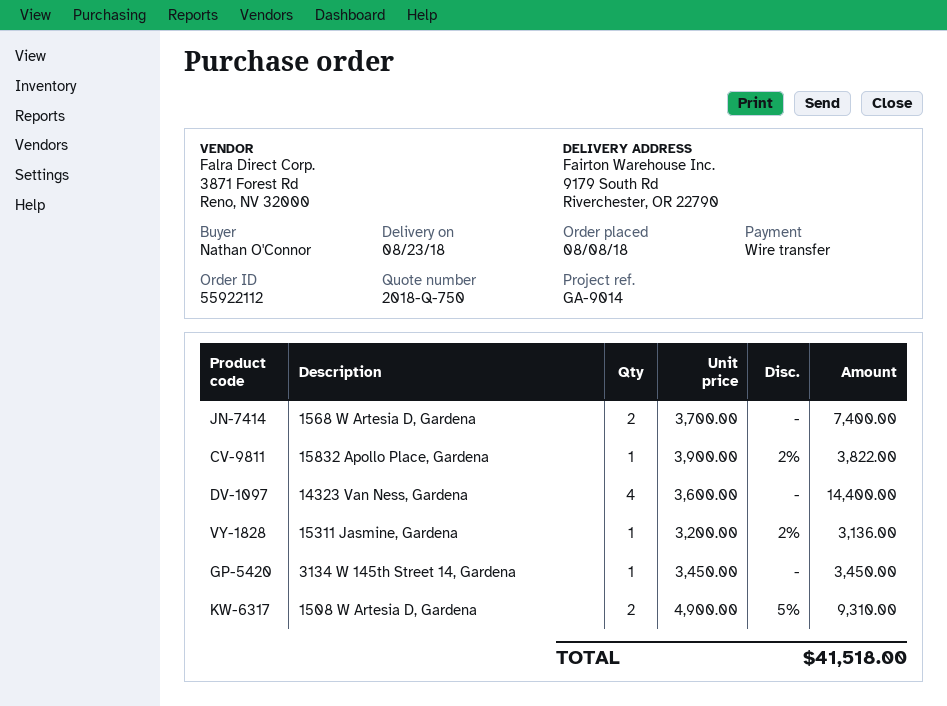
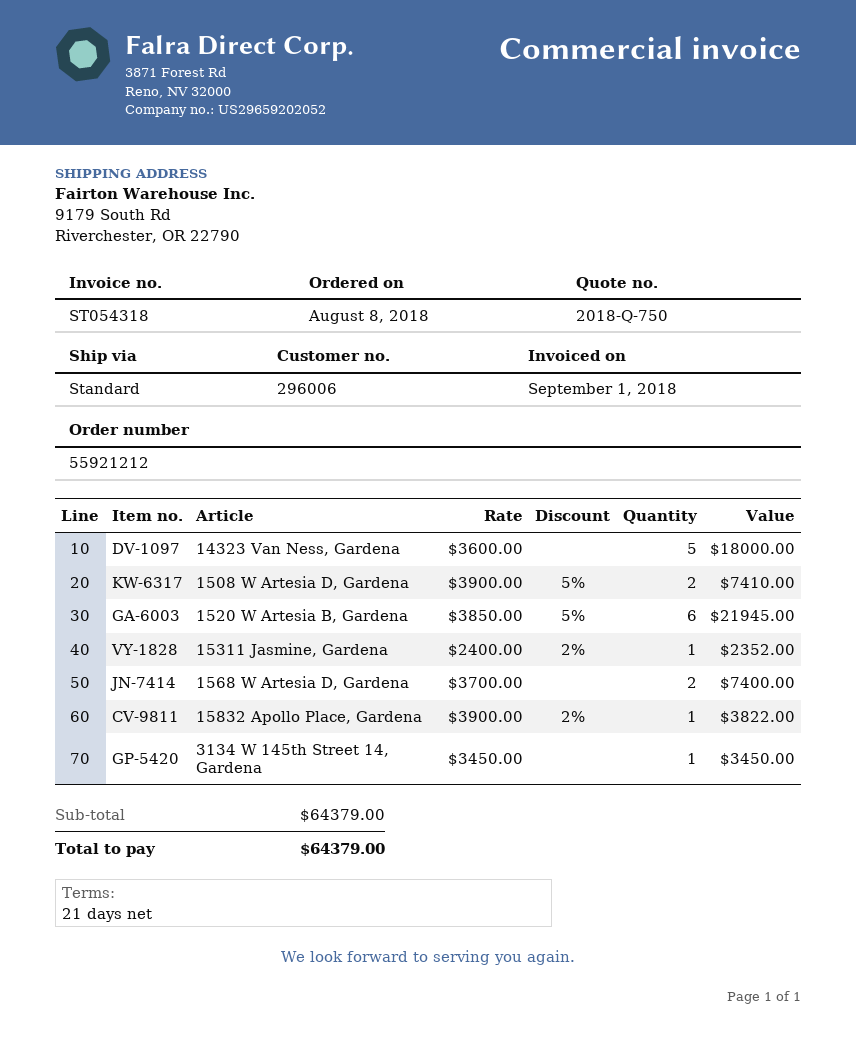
order number: 55922112 -> 55921212
14323 Van Ness, Gardena: 4 x 3600.00 = 14400.00 -> 5 x 3600.00 = 18000.00
15311 Jasmine, Gardena: 1 x 3200.00 - 2% = 3136.00 -> 1 x 2400.00 - 2% = 2352.00
1508 W Artesia D, Gardena: 2 x 4900.00 - 5% = 9310.00 -> 2 x 3900.00 - 5% = 7410.00
1520 W Artesia B, Gardena: none -> 6 x 3850.00 - 5% = 21945.00
total: 41518.00 -> 64379.00

